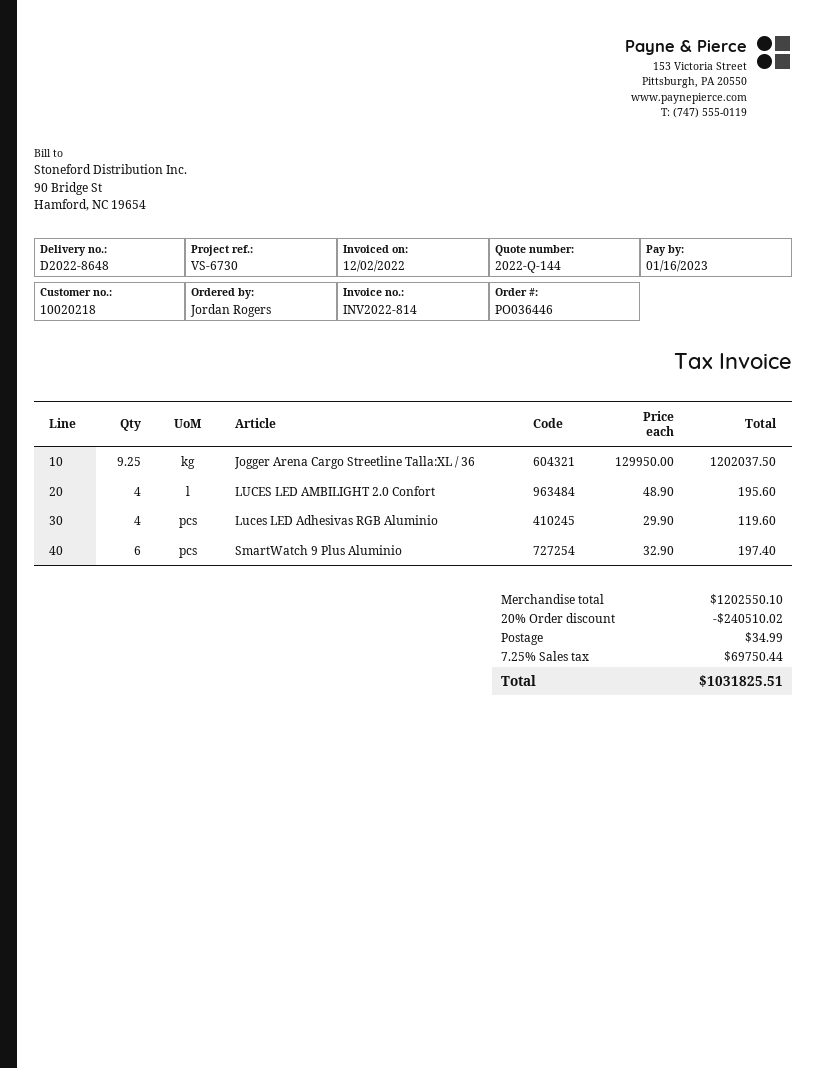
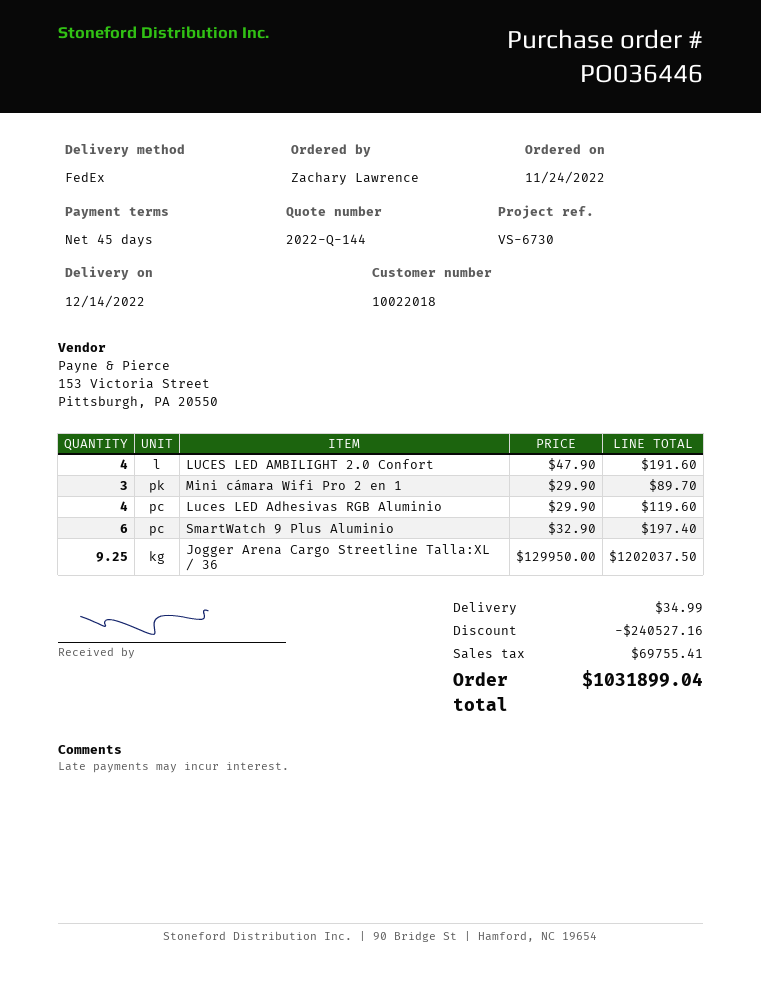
customer number: 10020218 -> 10022018
ordered by: Jordan Rogers -> Zachary Lawrence
LUCES LED AMBILIGHT 2.0 Confort: 4 x 48.90 = 195.60 -> 4 x 47.90 = 191.60
Mini cámara Wifi Pro 2 en 1: none -> 3 x 29.90 = 89.70
discount: 240510.02 -> 240527.16
tax: 69750.44 -> 69755.41
total: 1031825.51 -> 1031899.04

